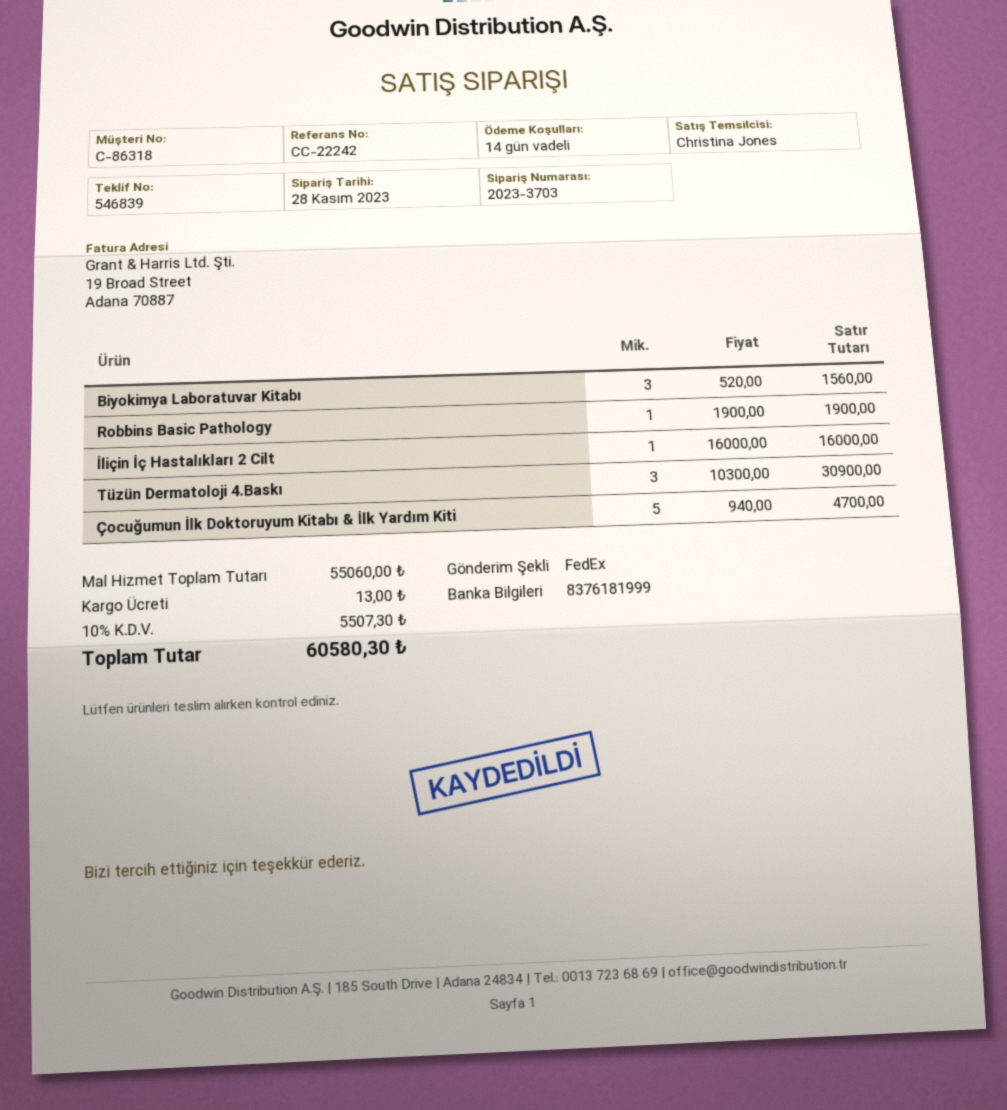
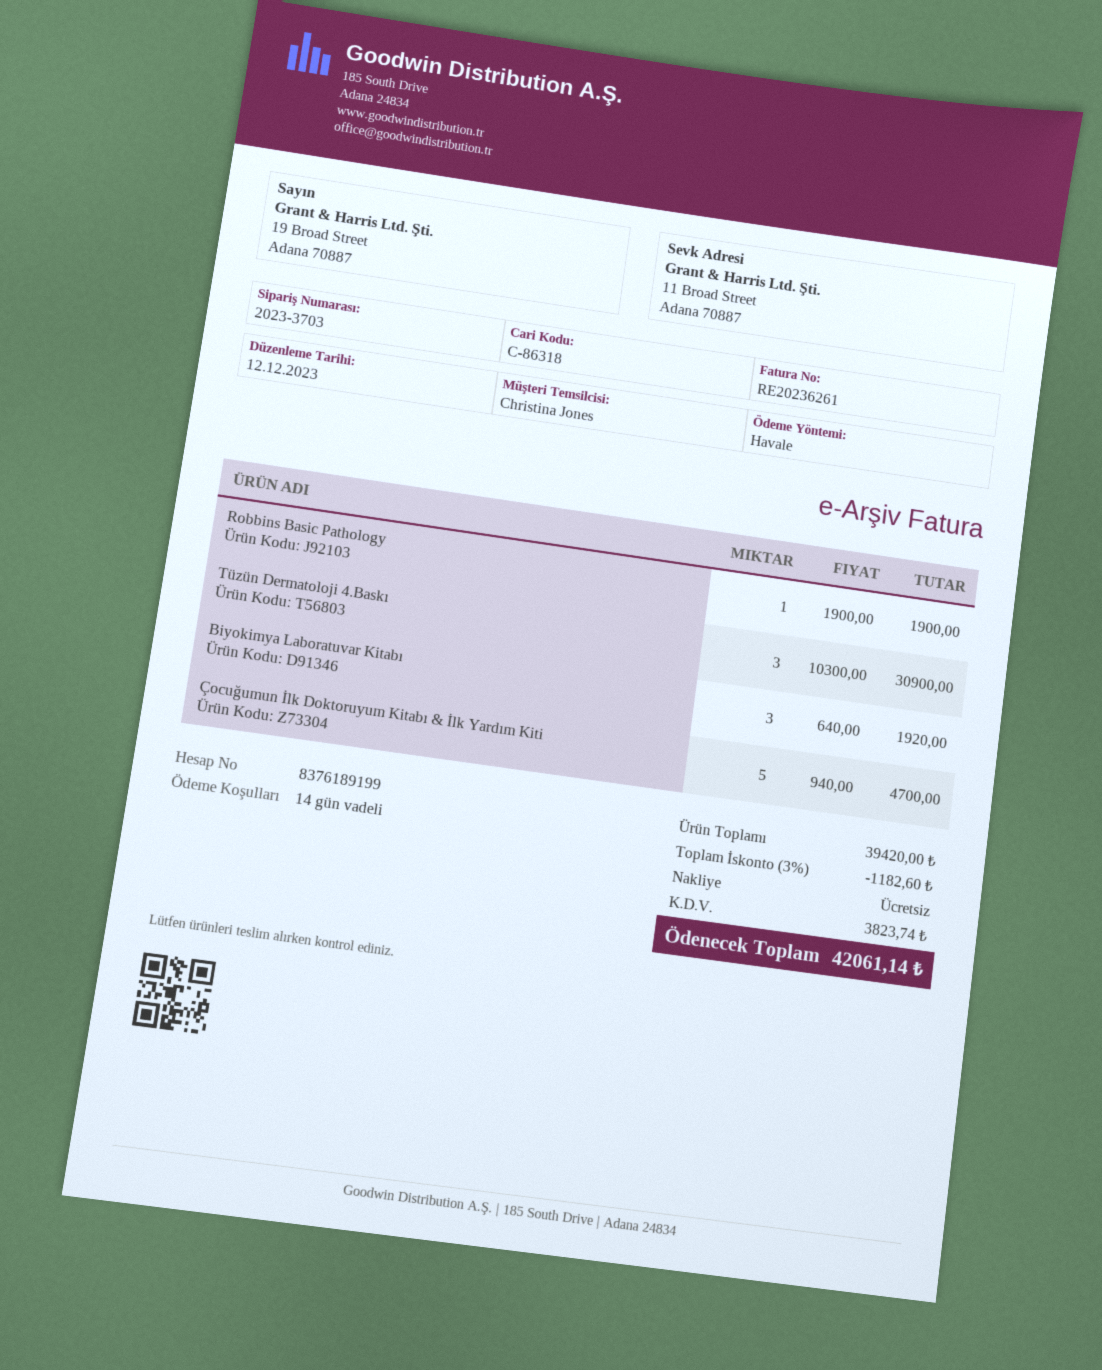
bank account: 8376181999 -> 8376189199
Biyokimya Laboratuvar Kitabı: 3 x 520.00 = 1560.00 -> 3 x 640.00 = 1920.00
İliçin İç Hastalıkları 2 Cilt: 1 x 16000.00 = 16000.00 -> none
subtotal: 55060.00 -> 39420.00
discount: none -> 3% = 1182.60
shipping: 13.00 -> 0.00
tax: 5507.30 -> 3823.74
total: 60580.30 -> 42061.14

